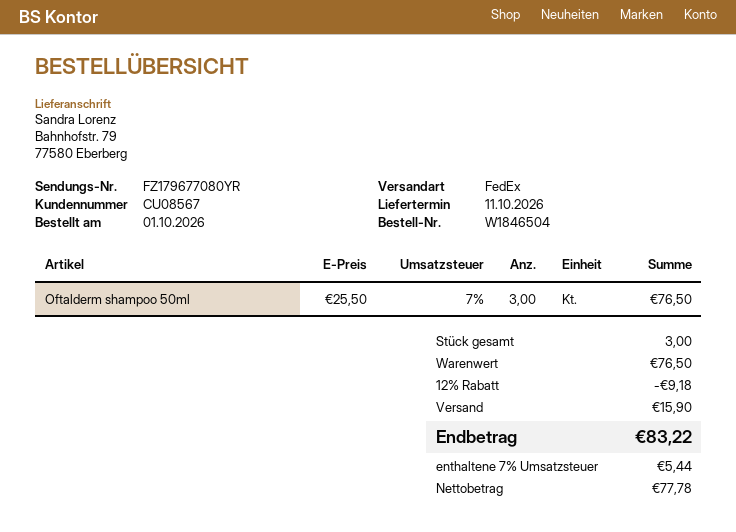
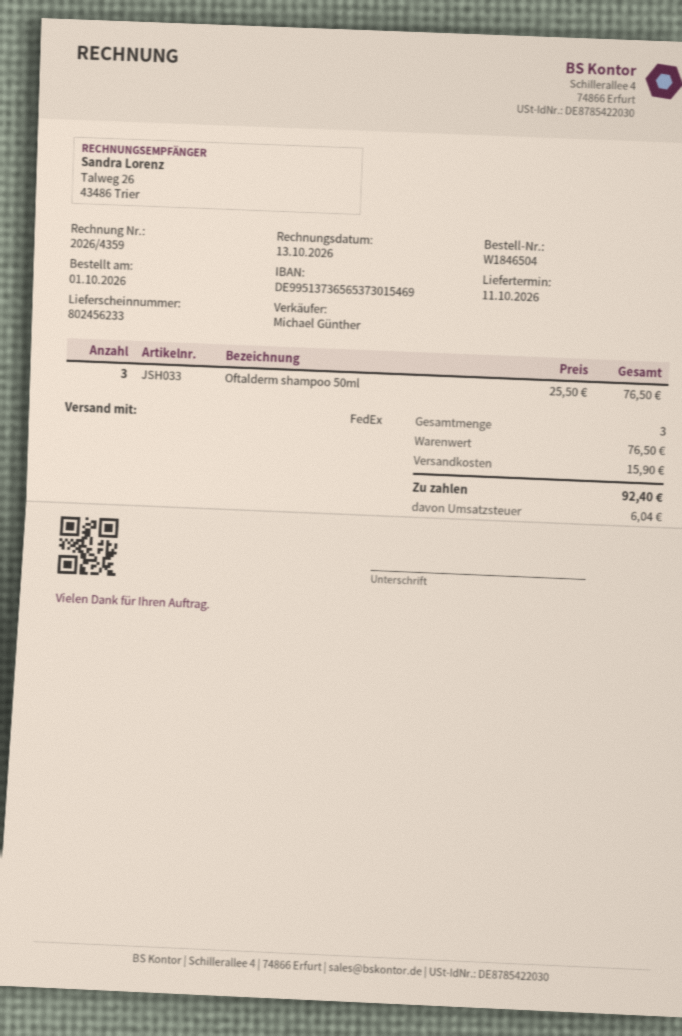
discount: 12% = 9.18 -> none
tax: 5.44 -> 6.04
total: 83.22 -> 92.40

